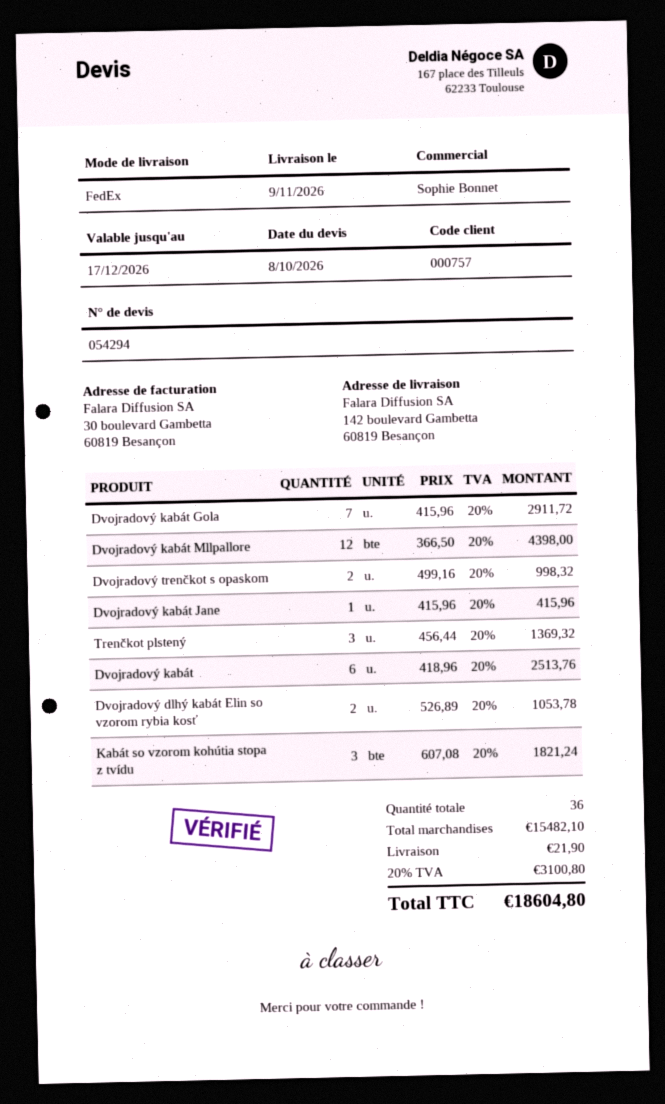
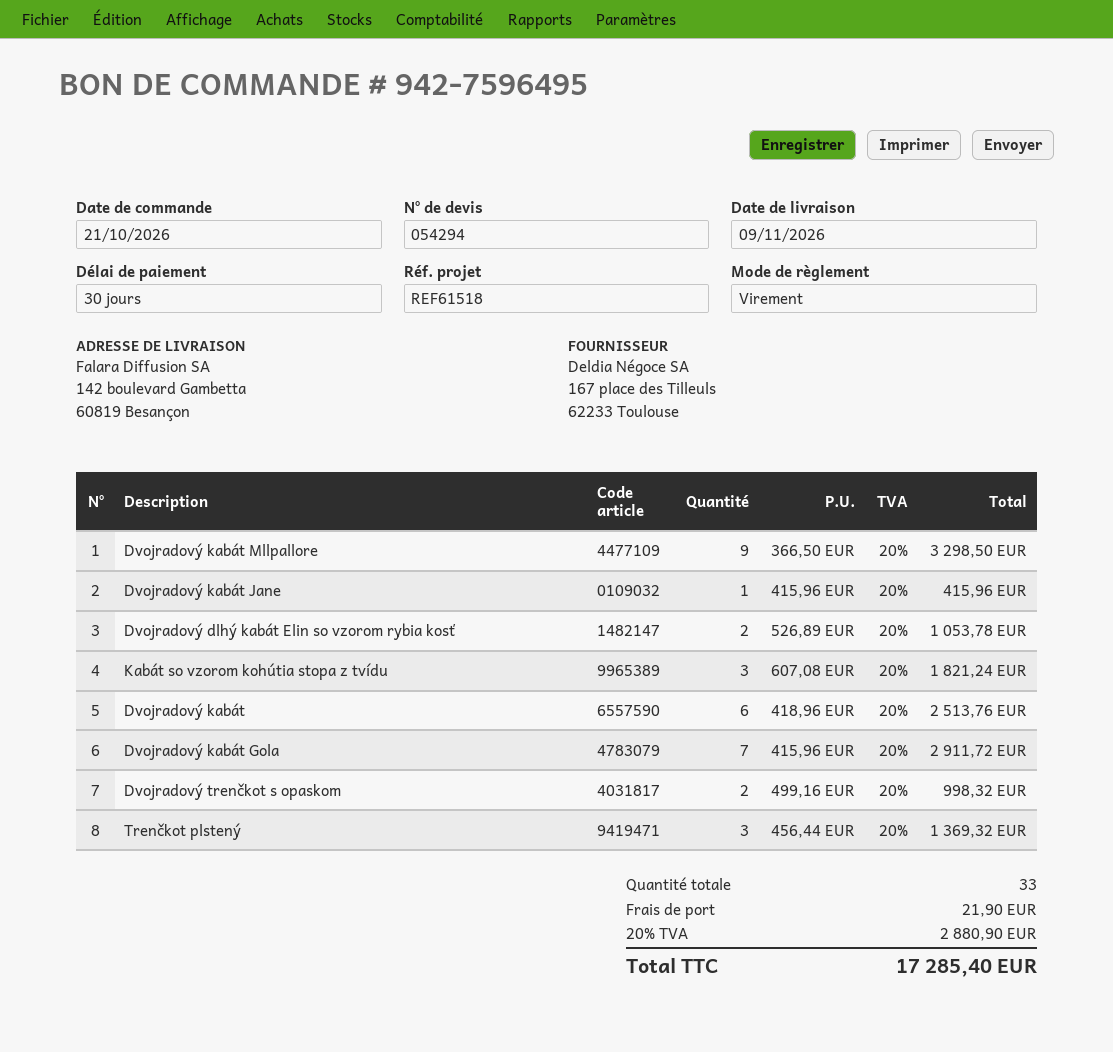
Dvojradový kabát Mllpallore: 12 x 366.50 = 4398.00 -> 9 x 366.50 = 3298.50
total quantity: 36 -> 33
tax: 20% = 3100.80 -> 20% = 2880.90
total: 18604.80 -> 17285.40

